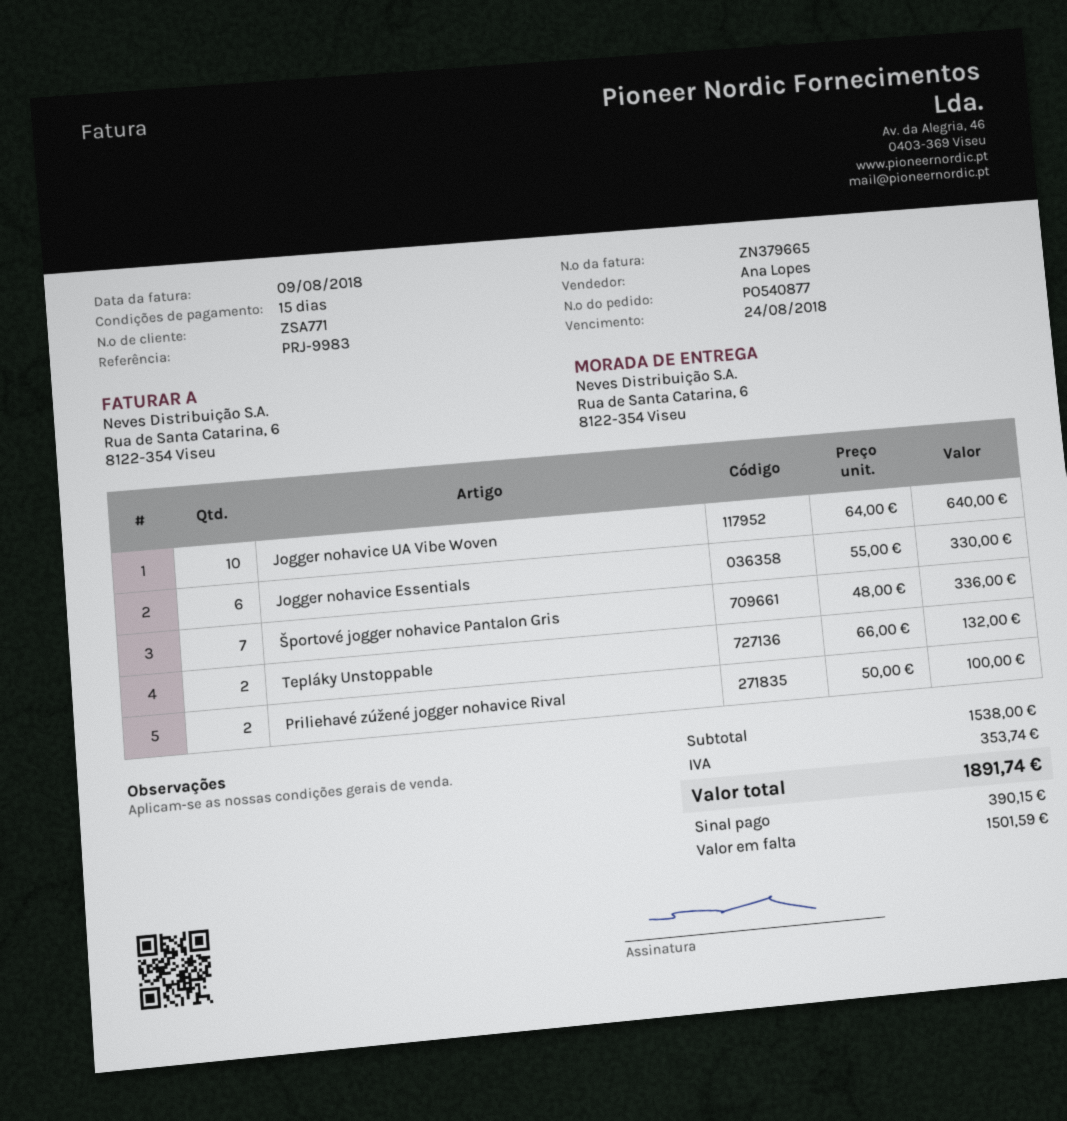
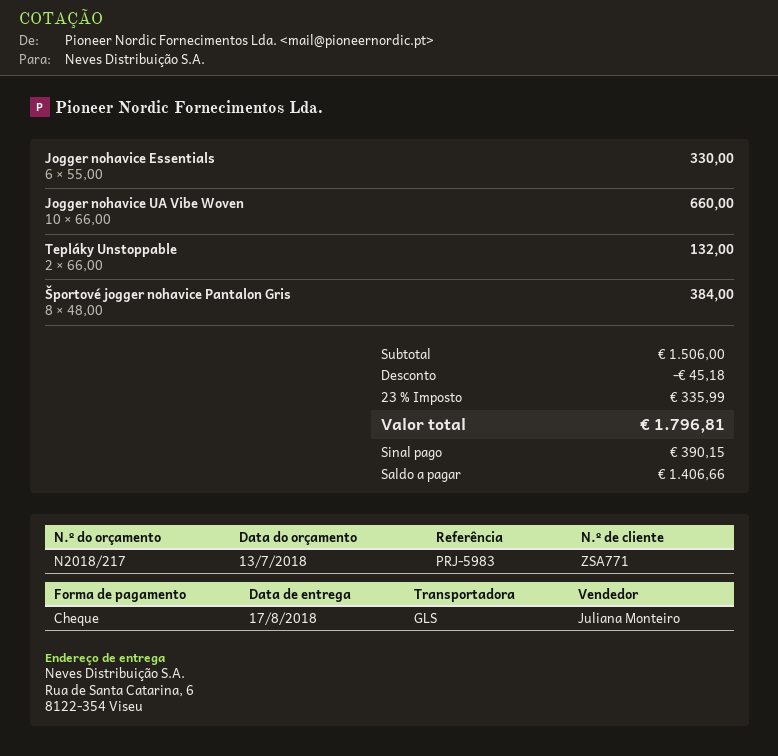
reference: PRJ-9983 -> PRJ-5983
sales rep: Ana Lopes -> Juliana Monteiro
Jogger nohavice UA Vibe Woven: 10 x 64.00 = 640.00 -> 10 x 66.00 = 660.00
Športové jogger nohavice Pantalon Gris: 7 x 48.00 = 336.00 -> 8 x 48.00 = 384.00
Priliehavé zúžené jogger nohavice Rival: 2 x 50.00 = 100.00 -> none
subtotal: 1538.00 -> 1506.00
discount: none -> 45.18
tax: 353.74 -> 335.99
total: 1891.74 -> 1796.81
balance: 1501.59 -> 1406.66

